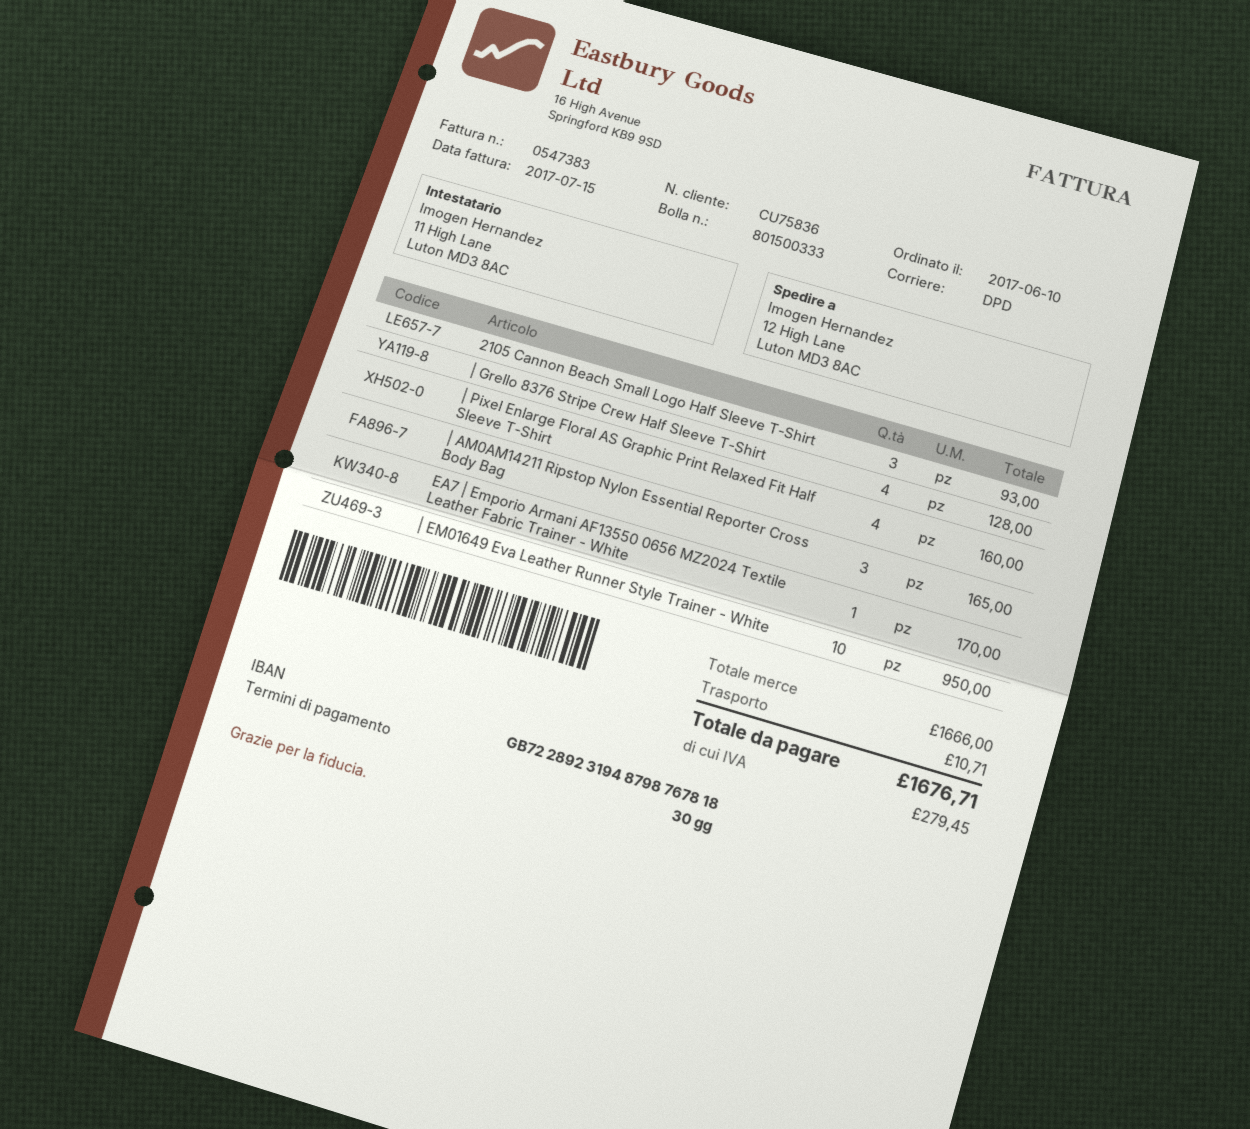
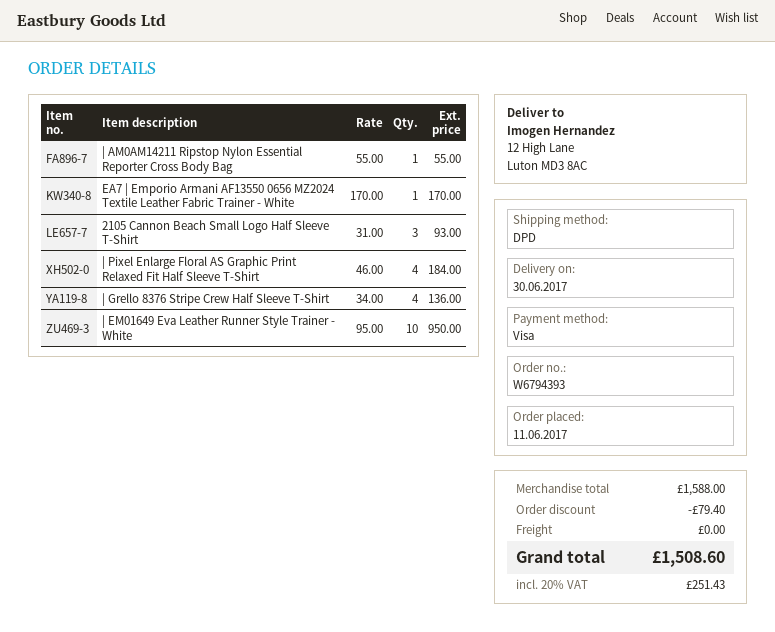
order date: 2017-06-10 -> 2017-06-11
| Grello 8376 Stripe Crew Half Sleeve T-Shirt: 4 for 128.00 -> 4 for 136.00
| Pixel Enlarge Floral AS Graphic Print Relaxed Fit Half Sleeve T-Shirt: 4 for 160.00 -> 4 for 184.00
| AM0AM14211 Ripstop Nylon Essential Reporter Cross Body Bag: 3 for 165.00 -> 1 for 55.00
subtotal: 1666.00 -> 1588.00
discount: none -> 79.40
shipping: 10.71 -> 0.00
tax: 279.45 -> 251.43
total: 1676.71 -> 1508.60

